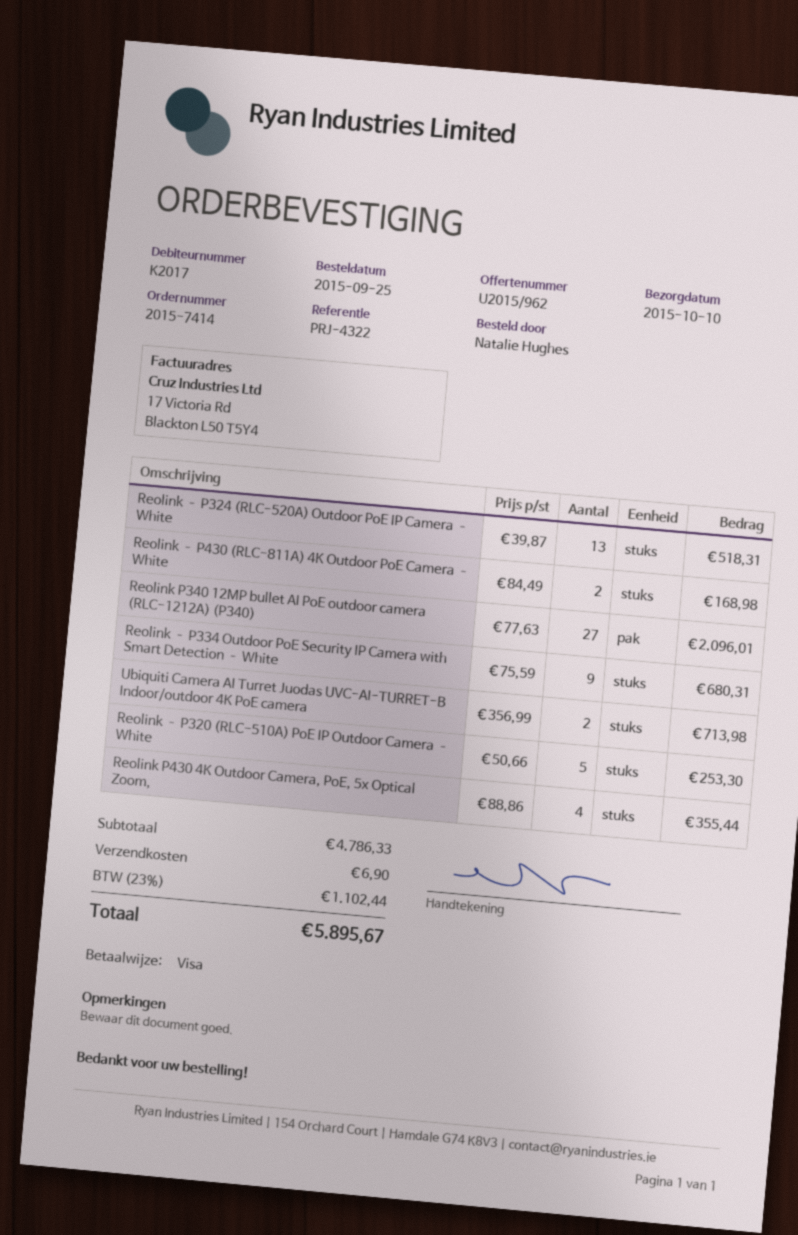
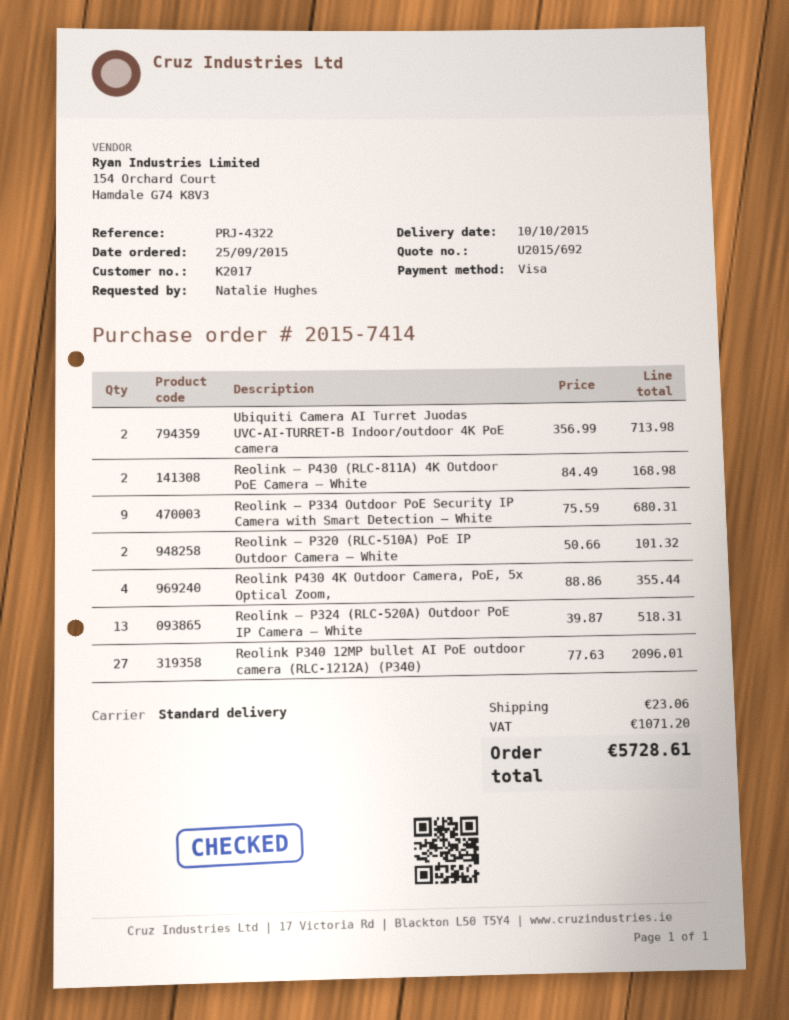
quote number: U2015/962 -> U2015/692
Reolink – P320 (RLC-510A) PoE IP Outdoor Camera – White: 5 x 50.66 = 253.30 -> 2 x 50.66 = 101.32
shipping: 6.90 -> 23.06
tax: 1102.44 -> 1071.20
total: 5895.67 -> 5728.61

